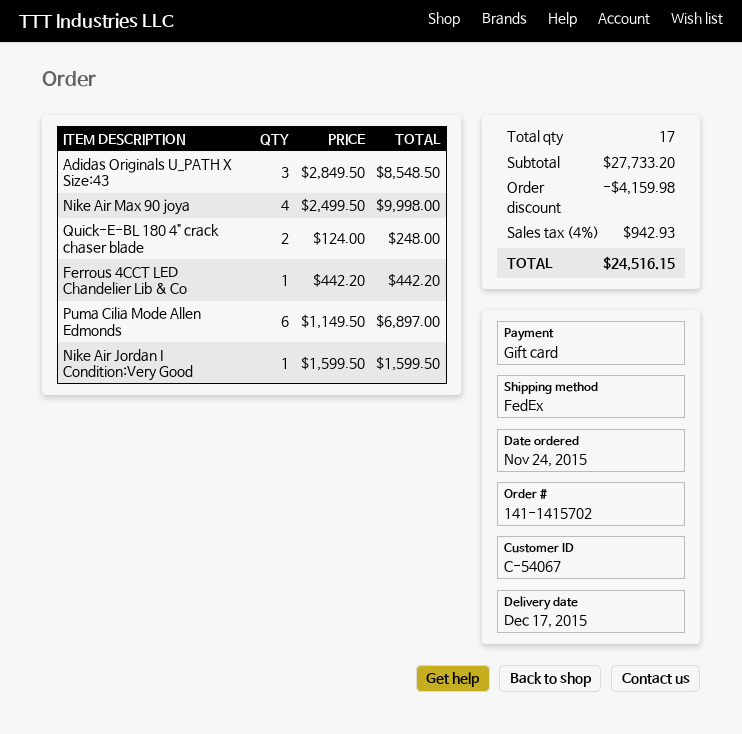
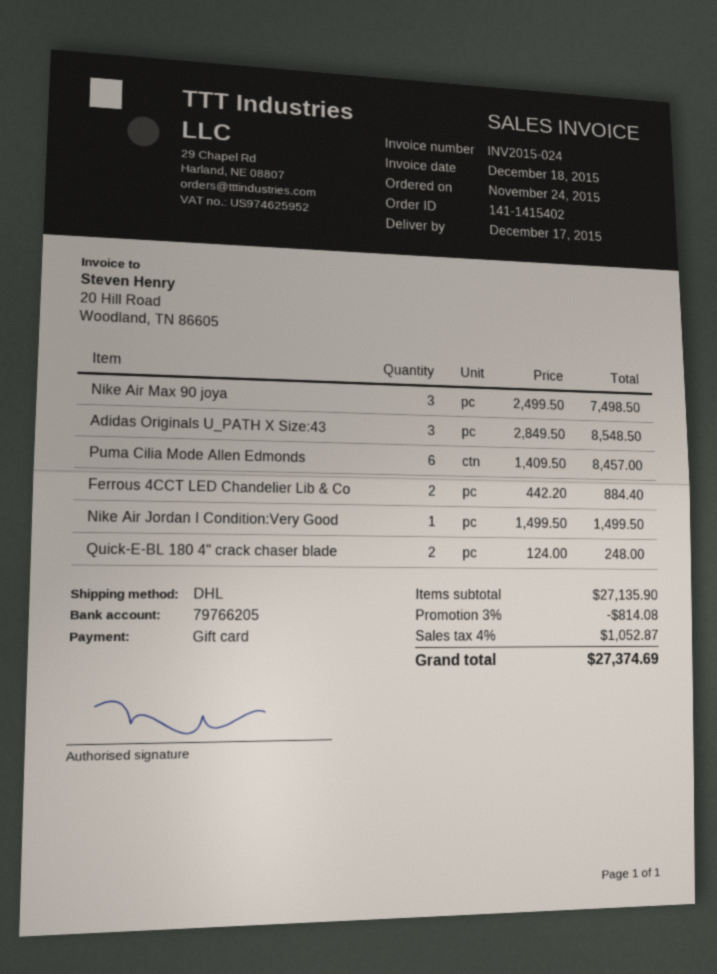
order number: 141-1415702 -> 141-1415402
shipping method: FedEx -> DHL
Nike Air Max 90 joya: 4 x 2499.50 = 9998.00 -> 3 x 2499.50 = 7498.50
Ferrous 4CCT LED Chandelier Lib & Co: 1 x 442.20 = 442.20 -> 2 x 442.20 = 884.40
Puma Cilia Mode Allen Edmonds: 6 x 1149.50 = 6897.00 -> 6 x 1409.50 = 8457.00
Nike Air Jordan I Condition:Very Good: 1 x 1599.50 = 1599.50 -> 1 x 1499.50 = 1499.50
subtotal: 27733.20 -> 27135.90
discount: 4159.98 -> 814.08
tax: 4% = 942.93 -> 4% = 1052.87
total: 24516.15 -> 27374.69

